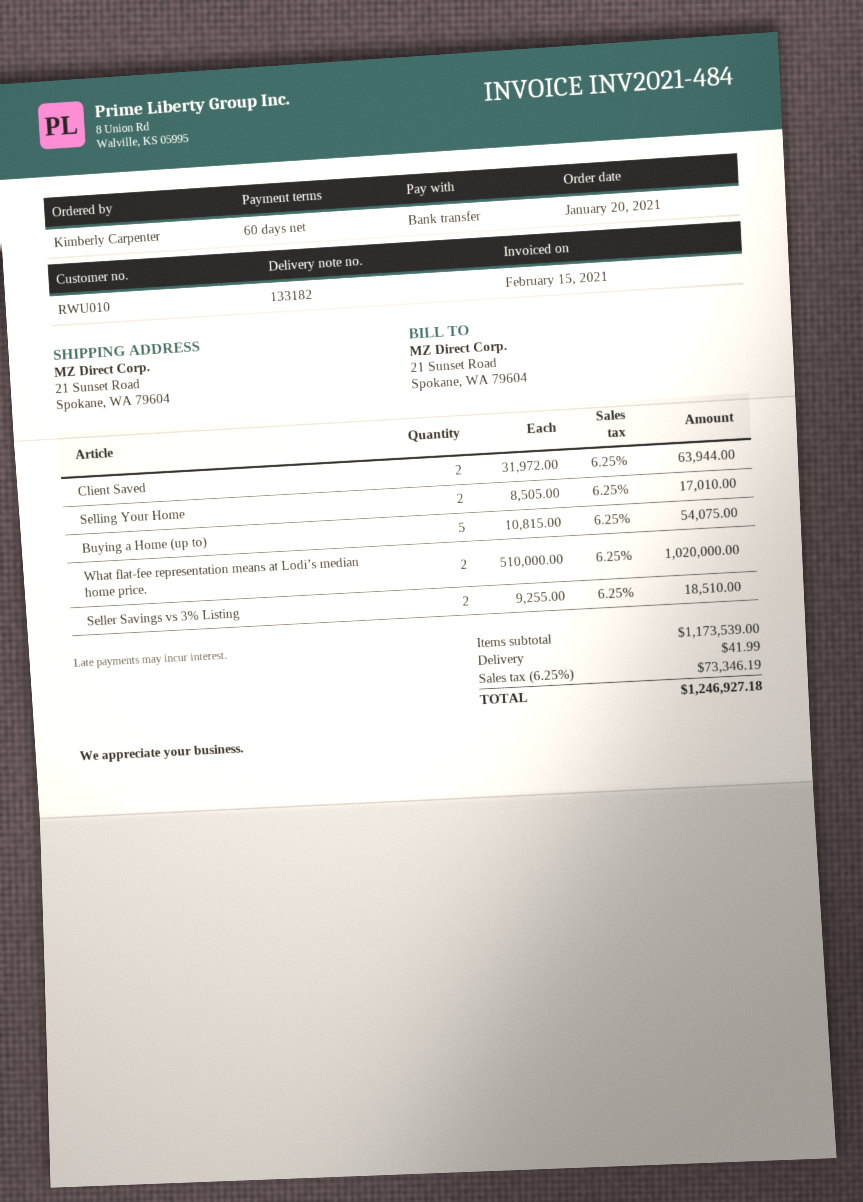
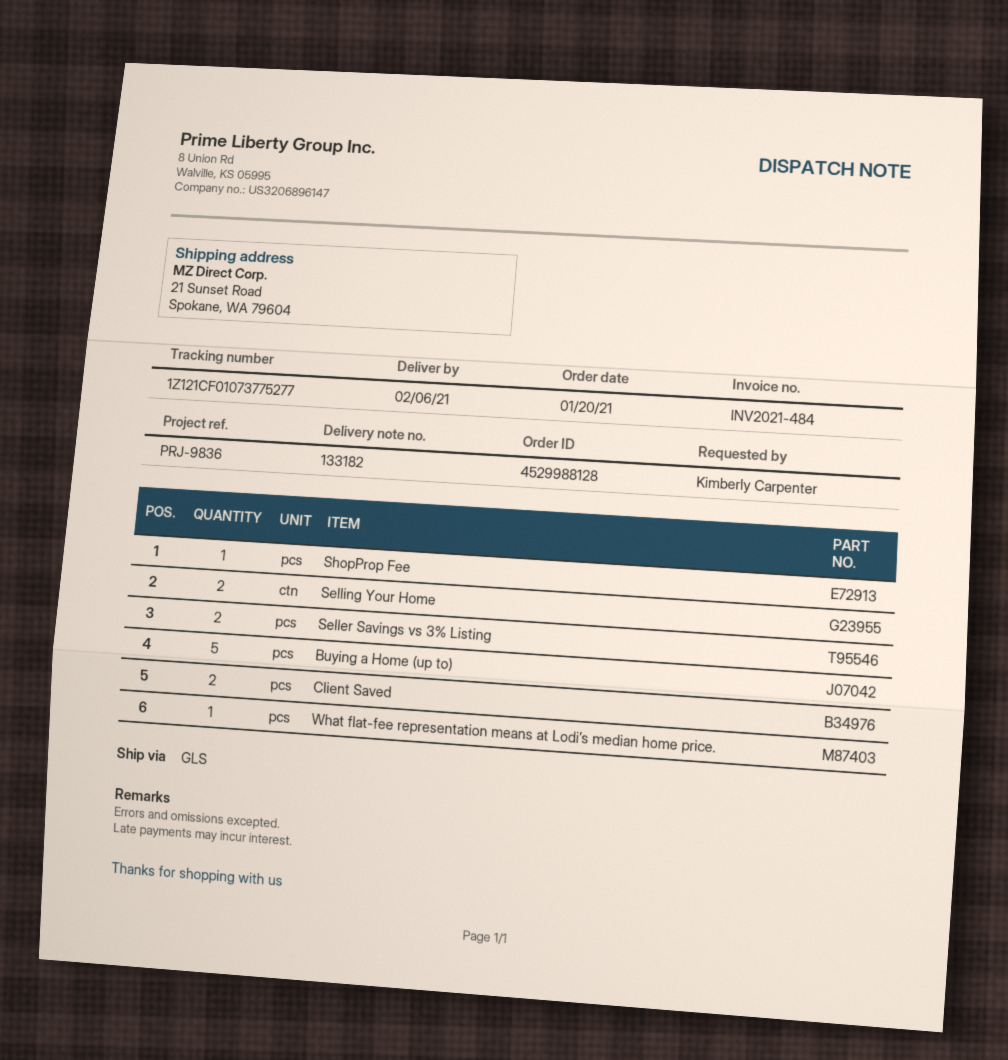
What flat-fee representation means at Lodi’s median home price.: 2 -> 1
ShopProp Fee: none -> 1

